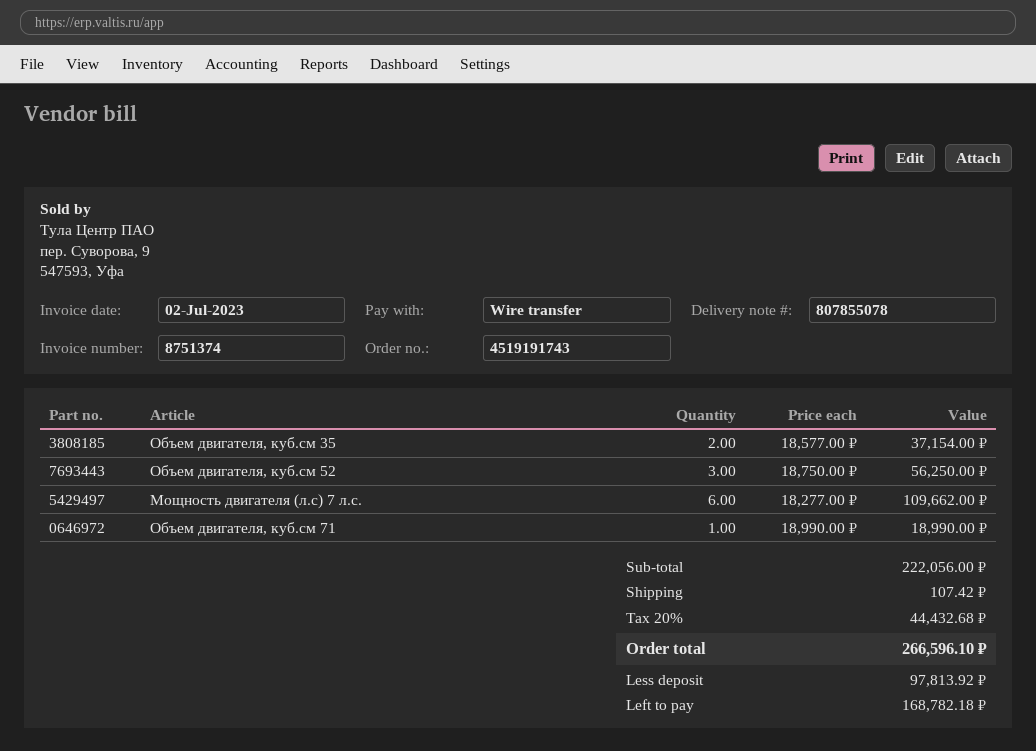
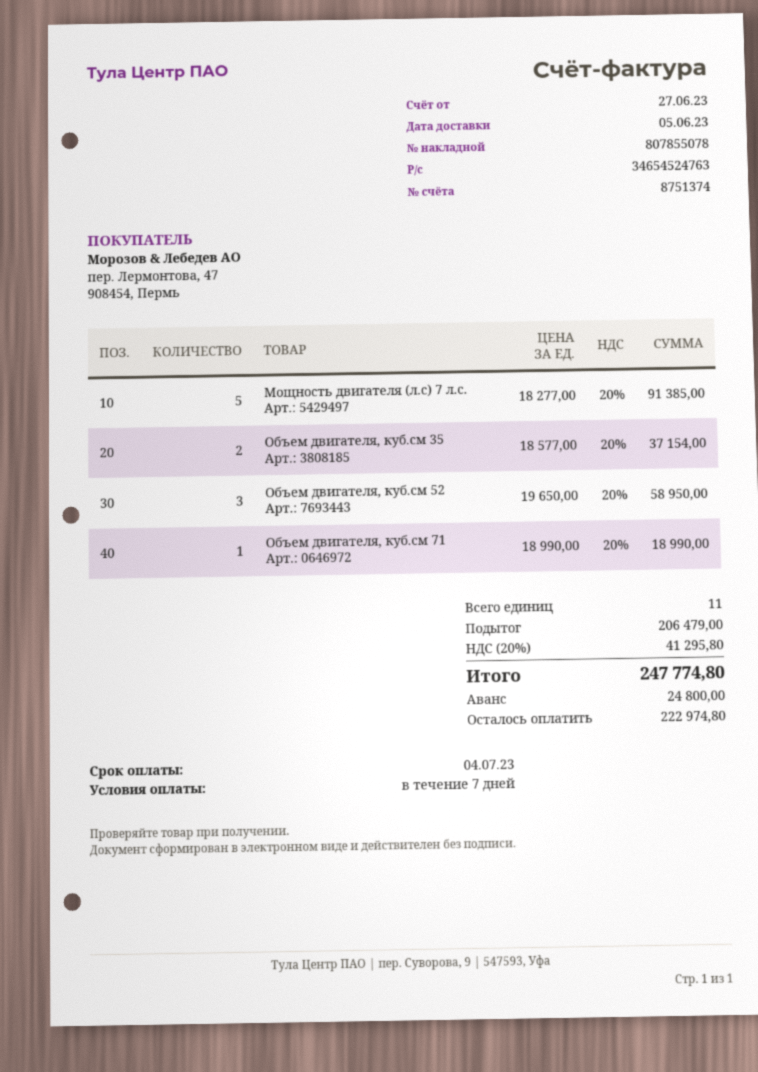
invoice date: 2023-07-02 -> 2023-06-27
Объем двигателя, куб.см 52: 3 x 18750.00 = 56250.00 -> 3 x 19650.00 = 58950.00
Мощность двигателя (л.с) 7 л.с.: 6 x 18277.00 = 109662.00 -> 5 x 18277.00 = 91385.00
subtotal: 222056.00 -> 206479.00
shipping: 107.42 -> none
tax: 20% = 44432.68 -> 20% = 41295.80
total: 266596.10 -> 247774.80
deposit: 97813.92 -> 24800.00
balance: 168782.18 -> 222974.80

